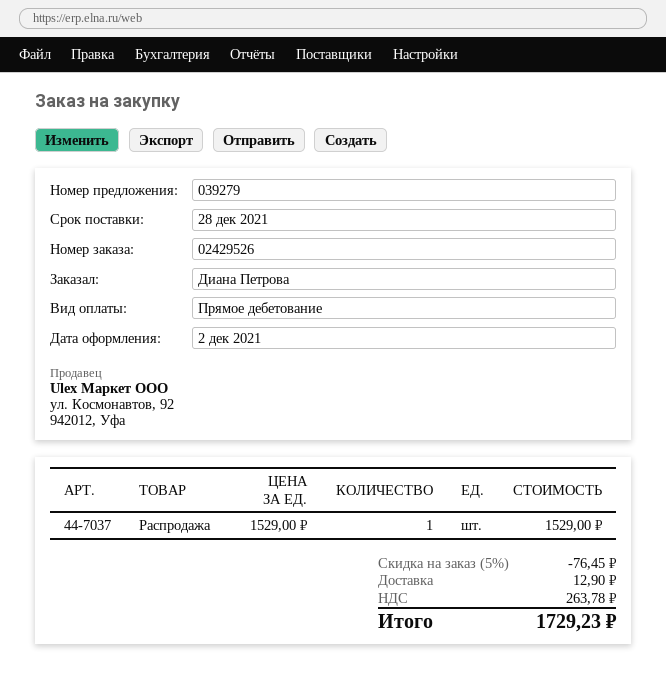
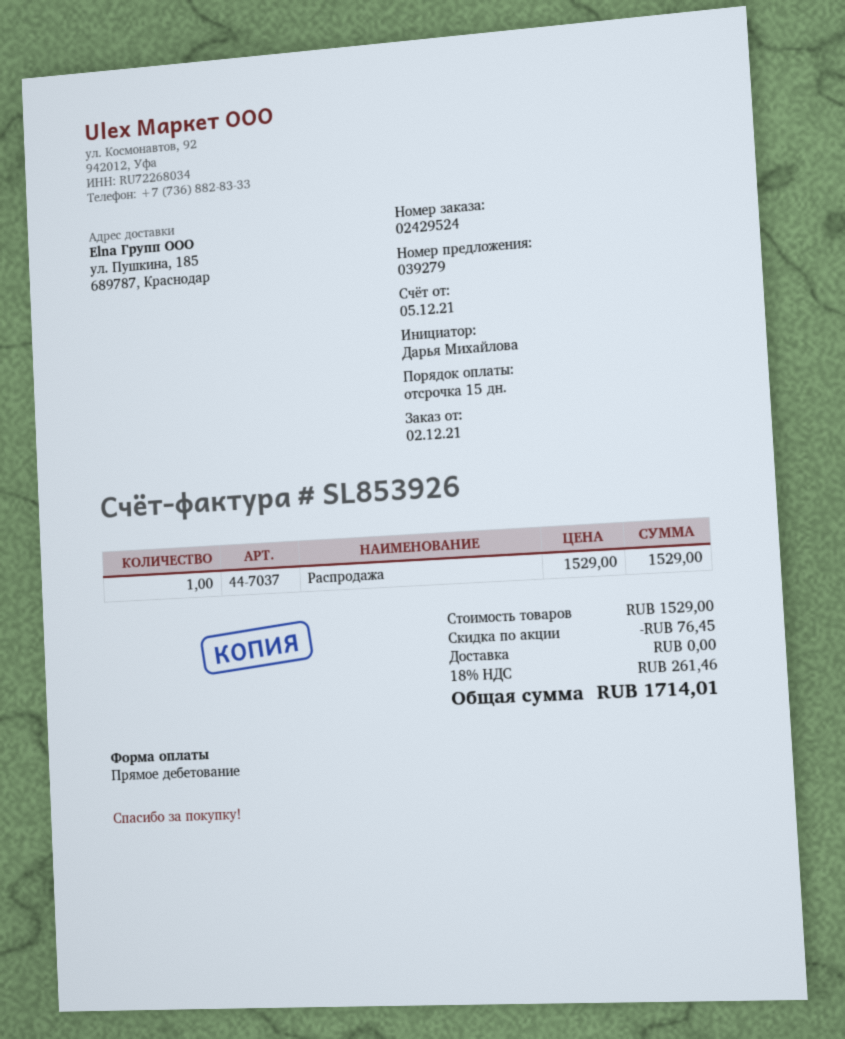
order number: 02429526 -> 02429524
ordered by: Диана Петрова -> Дарья Михайлова
shipping: 12.90 -> 0.00
tax: 263.78 -> 261.46
total: 1729.23 -> 1714.01

